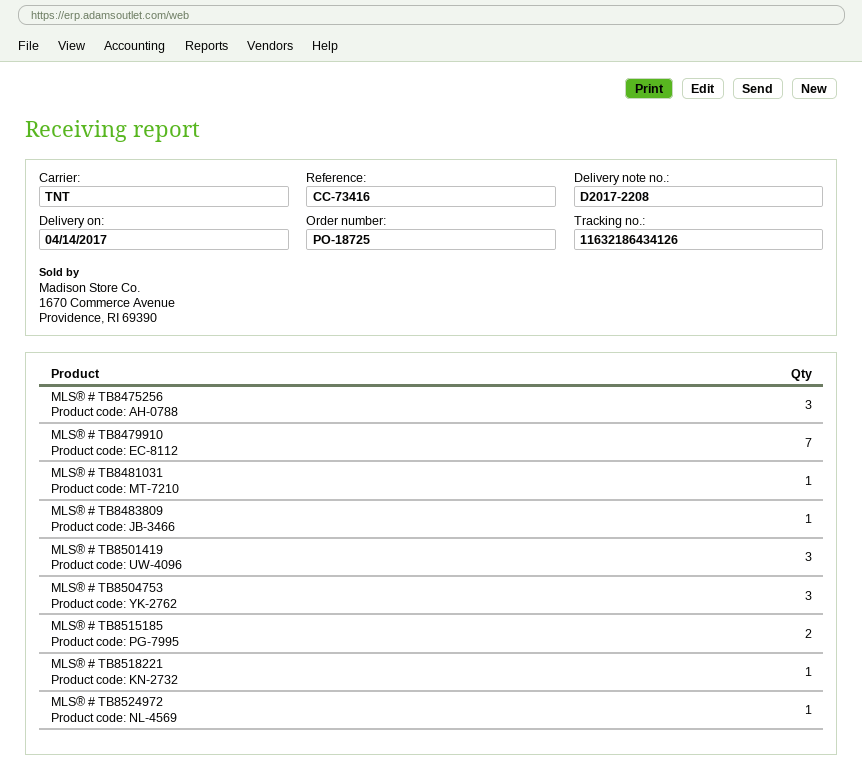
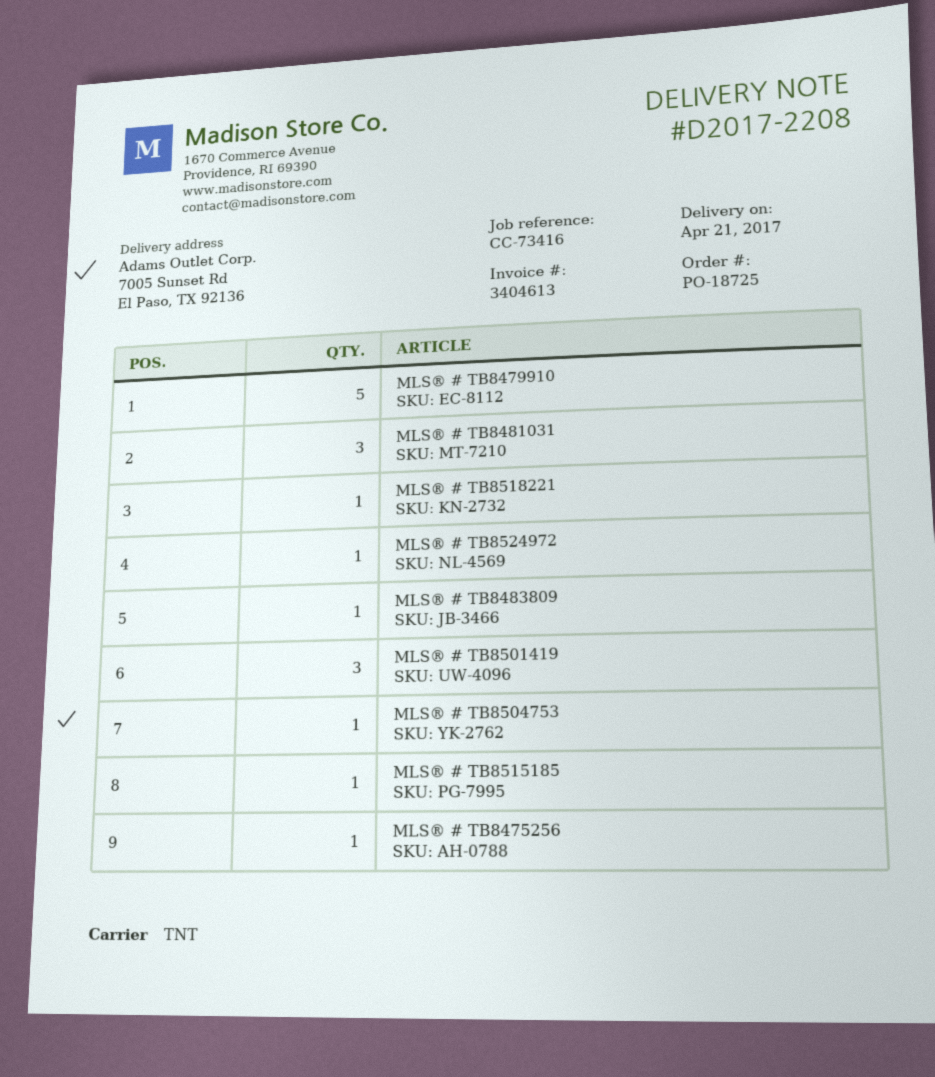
delivery date: 2017-04-14 -> 2017-04-21
MLS® # TB8475256: 3 -> 1
MLS® # TB8479910: 7 -> 5
MLS® # TB8481031: 1 -> 3
MLS® # TB8504753: 3 -> 1
MLS® # TB8515185: 2 -> 1

